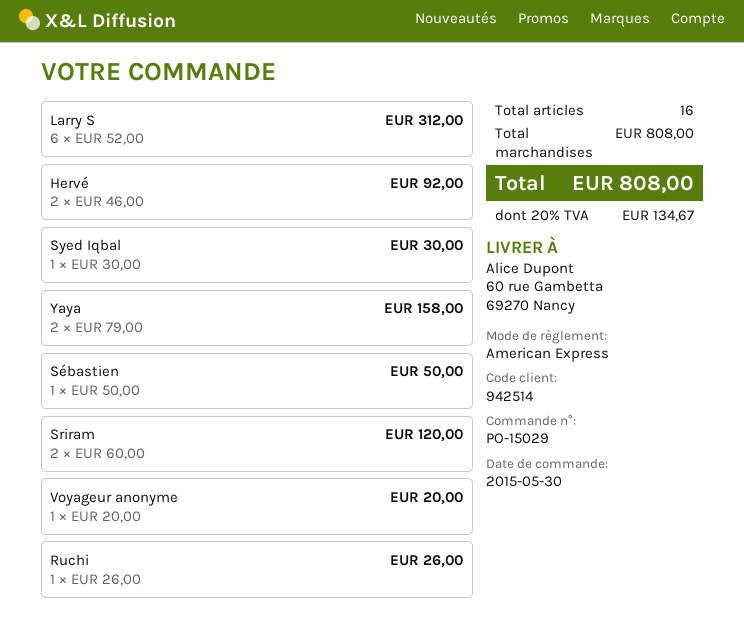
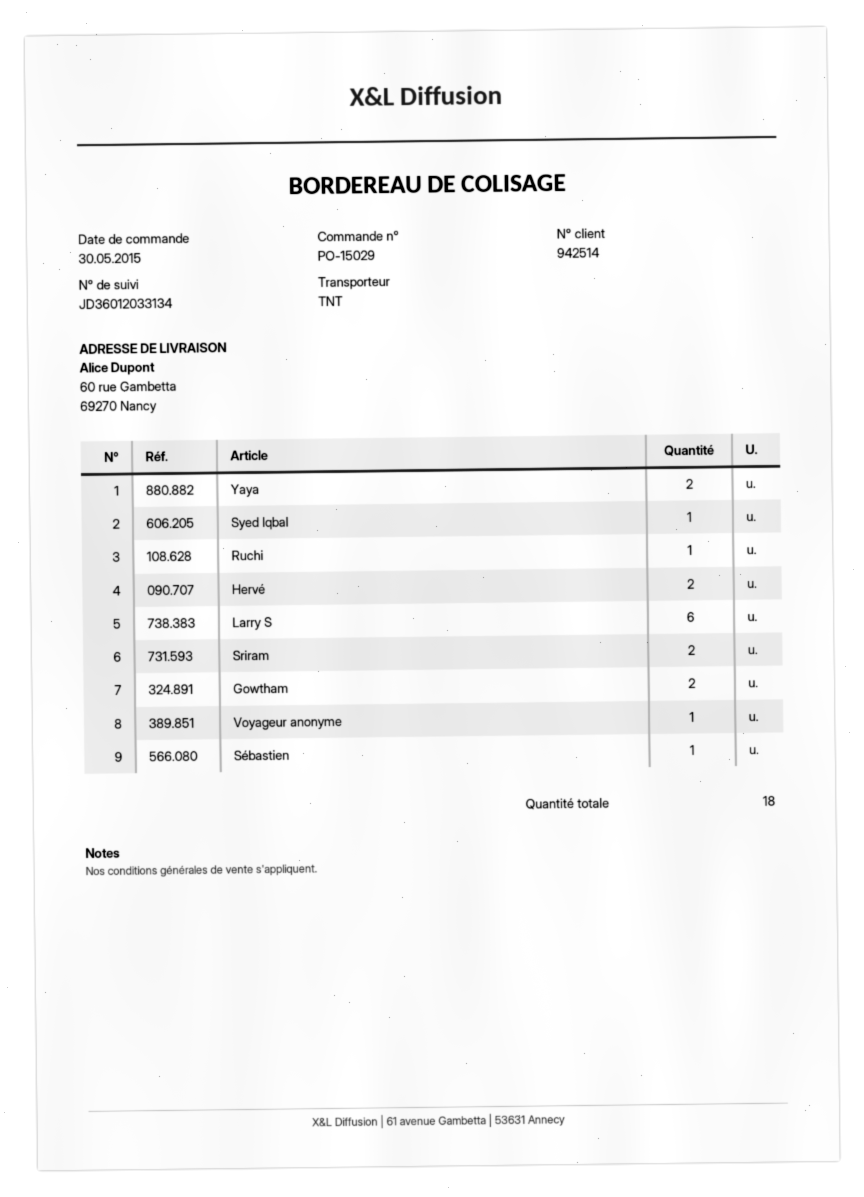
Gowtham: none -> 2
total quantity: 16 -> 18

